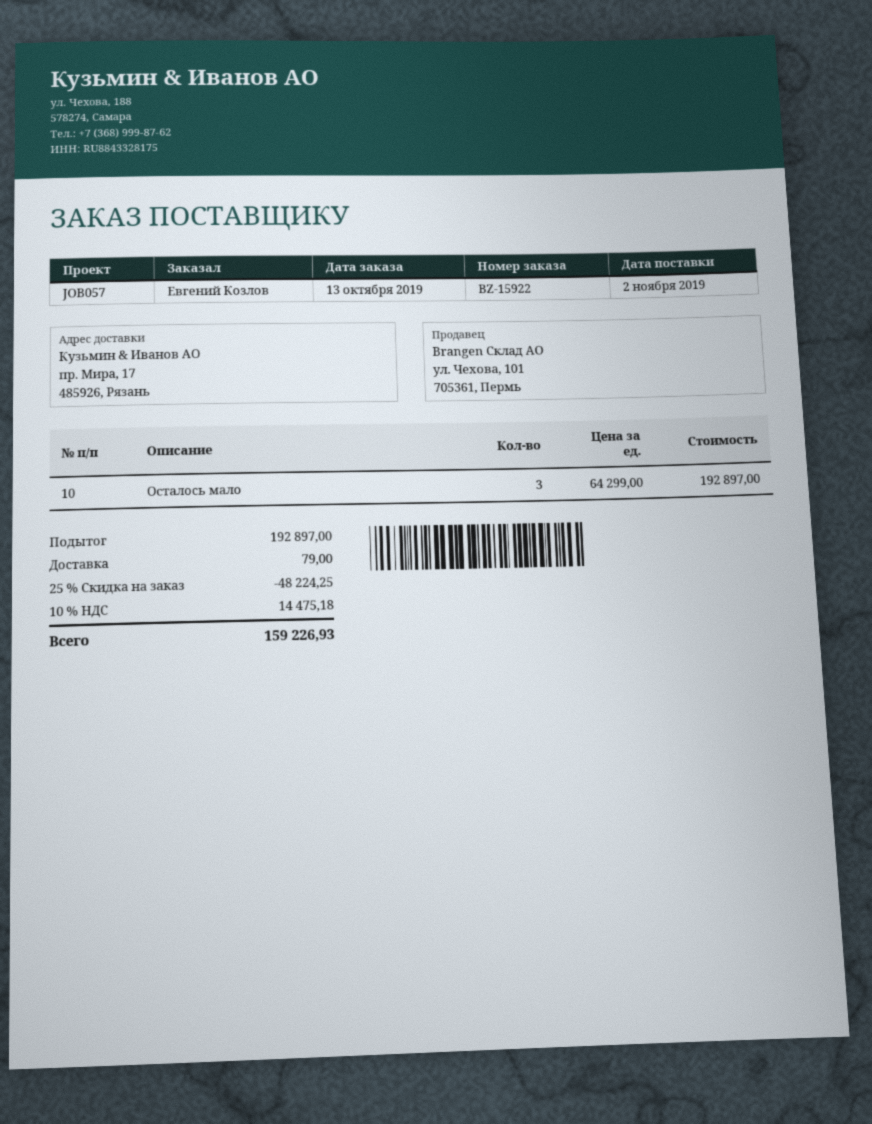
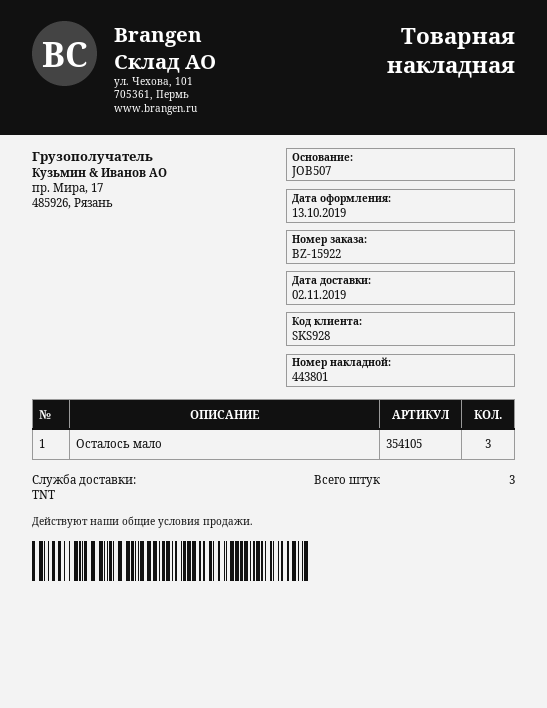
reference: JOB057 -> JOB507

